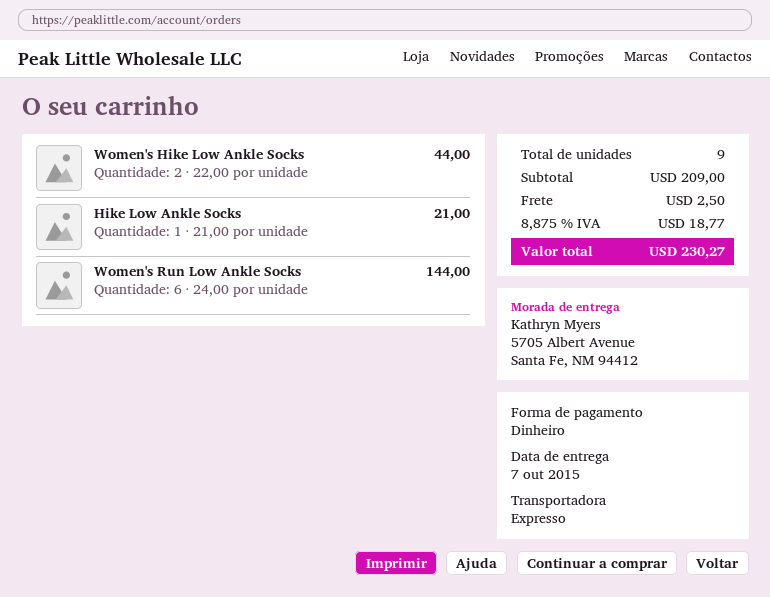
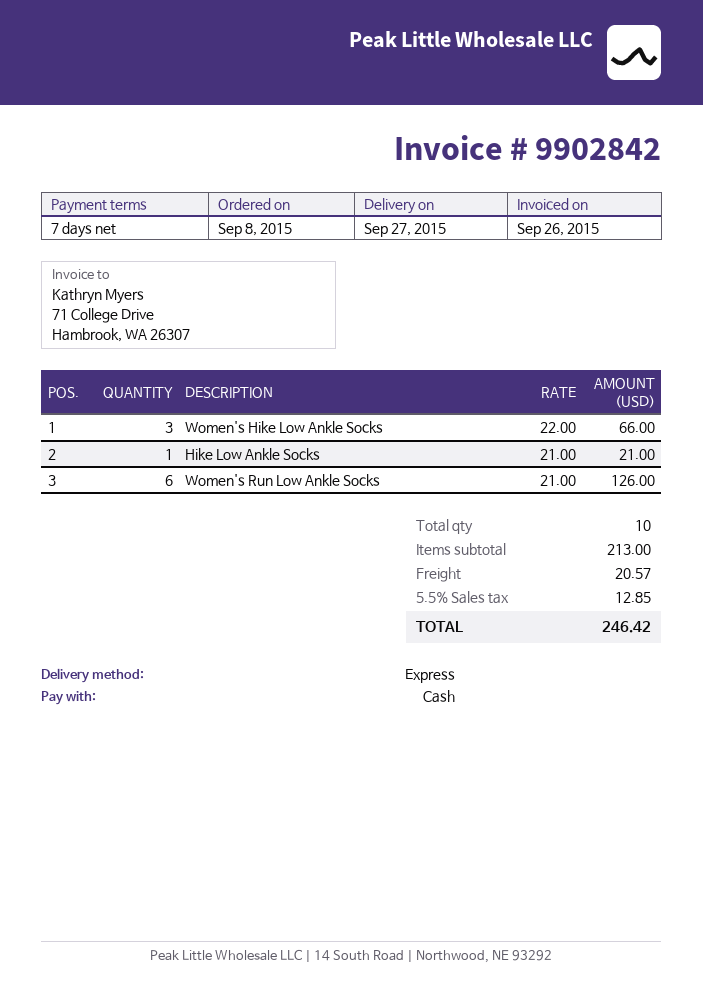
delivery date: 2015-10-07 -> 2015-09-27
Women's Hike Low Ankle Socks: 2 x 22.00 = 44.00 -> 3 x 22.00 = 66.00
Women's Run Low Ankle Socks: 6 x 24.00 = 144.00 -> 6 x 21.00 = 126.00
total quantity: 9 -> 10
subtotal: 209.00 -> 213.00
shipping: 2.50 -> 20.57
tax: 8.875% = 18.77 -> 5.5% = 12.85
total: 230.27 -> 246.42

